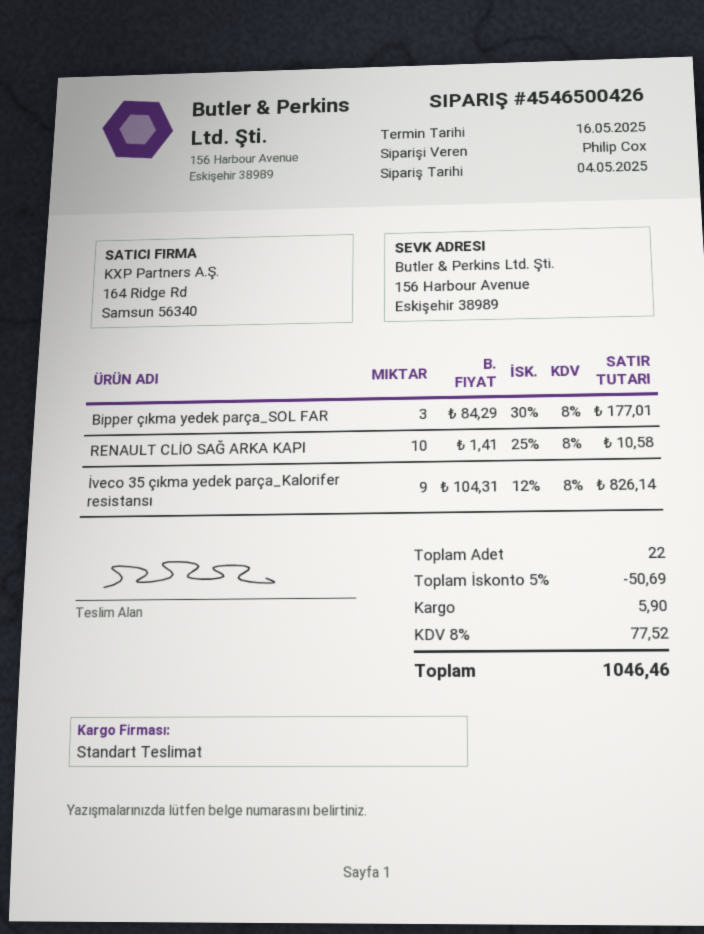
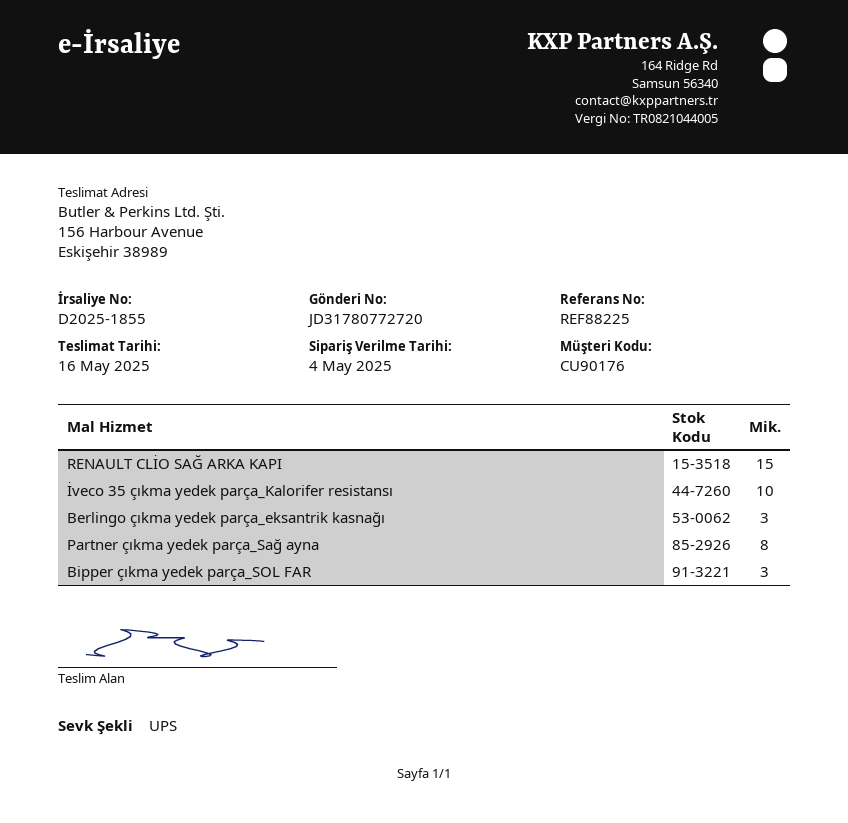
shipping method: standard -> UPS
RENAULT CLİO SAĞ ARKA KAPI: 10 -> 15
İveco 35 çıkma yedek parça_Kalorifer resistansı: 9 -> 10
Berlingo çıkma yedek parça_eksantrik kasnağı: none -> 3
Partner çıkma yedek parça_Sağ ayna: none -> 8

